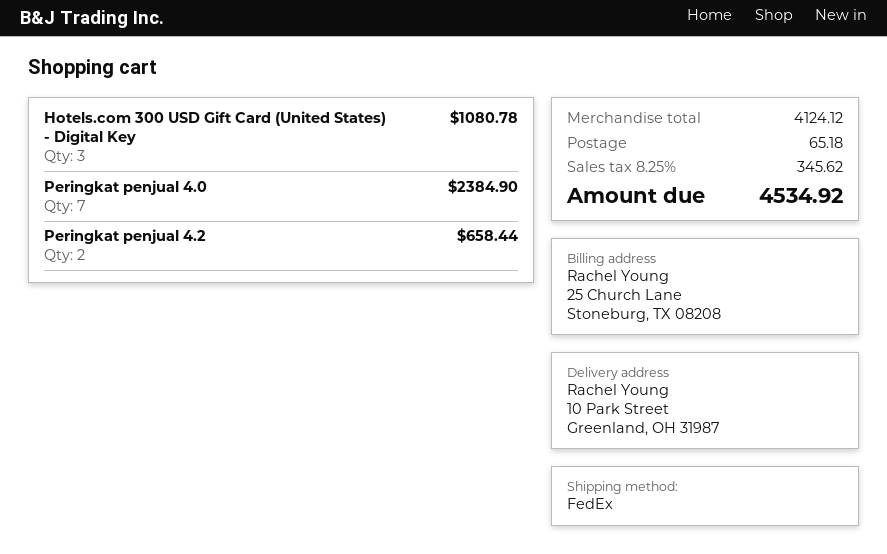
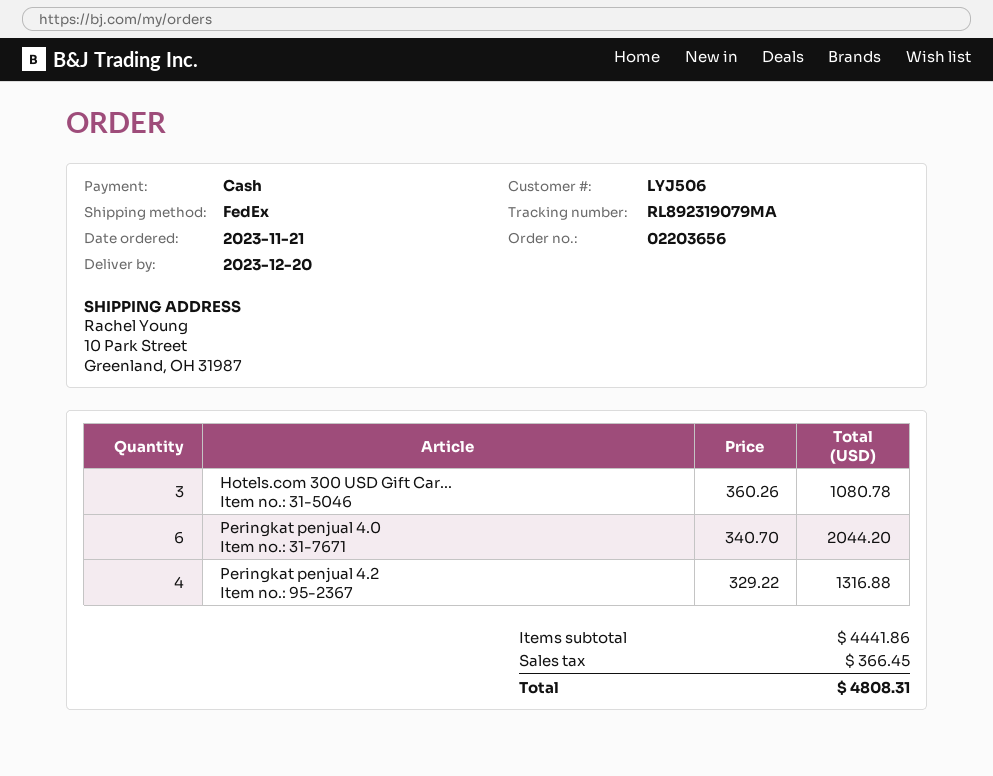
Peringkat penjual 4.0: 7 for 2384.90 -> 6 for 2044.20
Peringkat penjual 4.2: 2 for 658.44 -> 4 for 1316.88
subtotal: 4124.12 -> 4441.86
shipping: 65.18 -> none
tax: 345.62 -> 366.45
total: 4534.92 -> 4808.31

